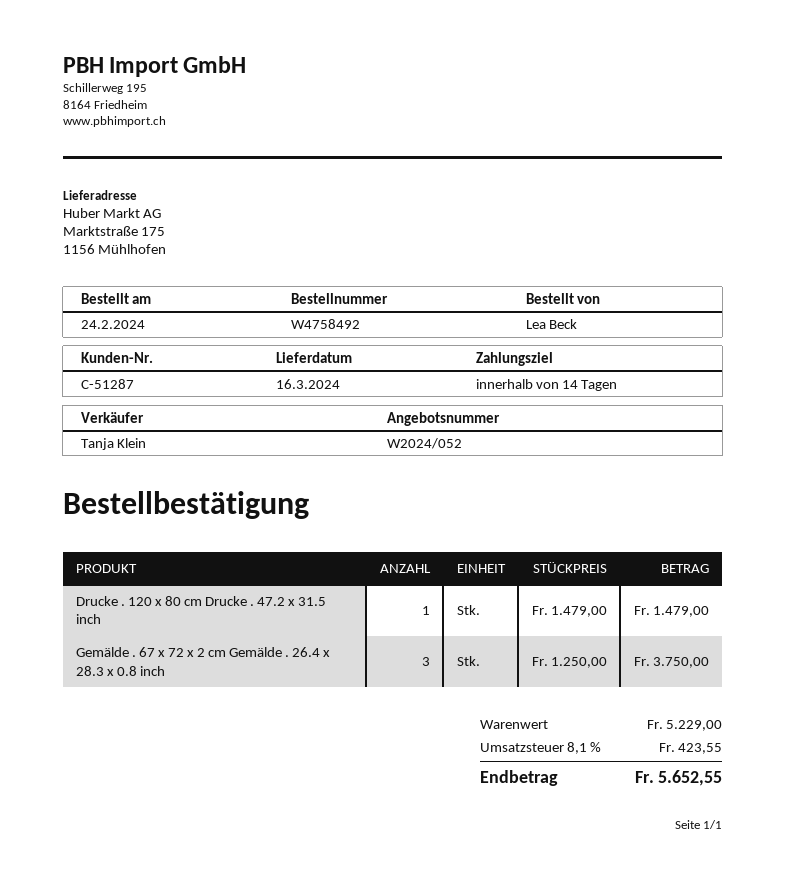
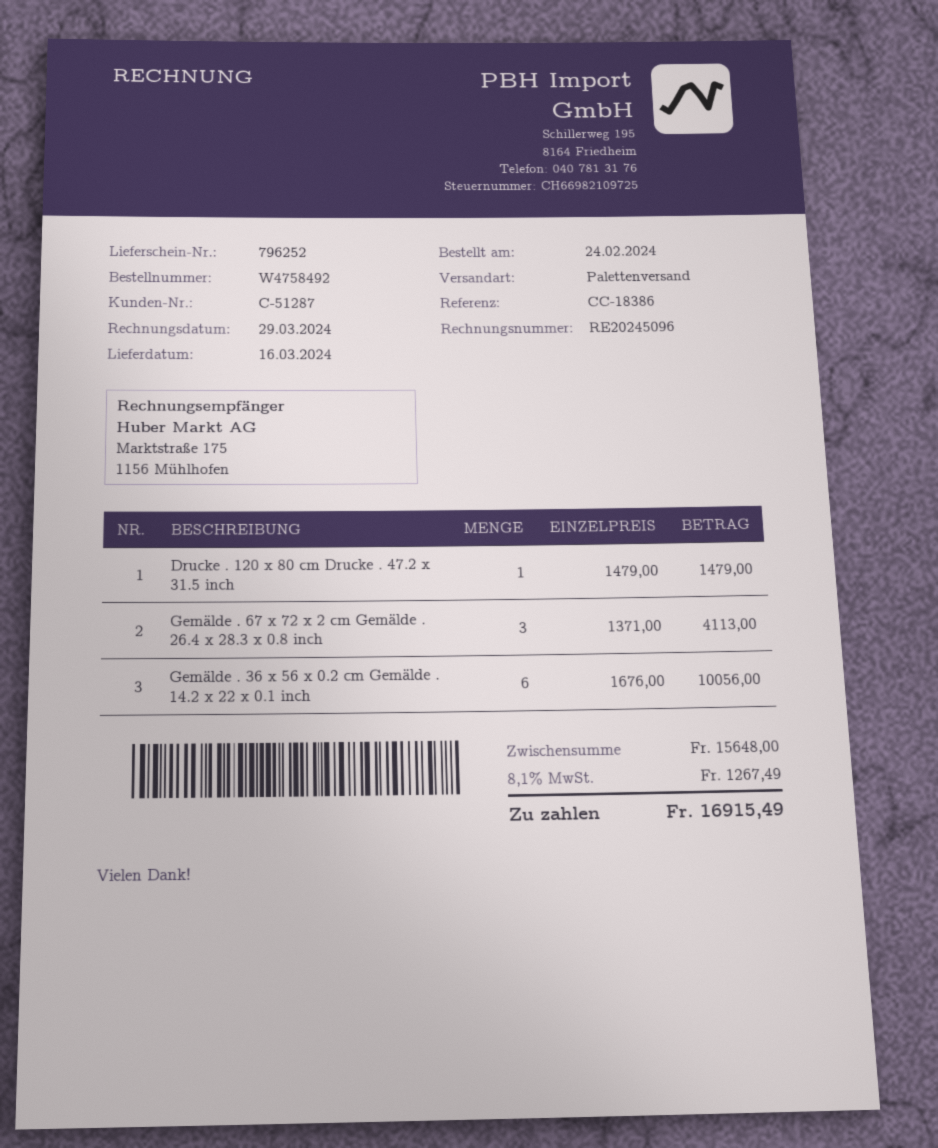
Gemälde . 67 x 72 x 2 cm Gemälde . 26.4 x 28.3 x 0.8 inch: 3 x 1250.00 = 3750.00 -> 3 x 1371.00 = 4113.00
Gemälde . 36 x 56 x 0.2 cm Gemälde . 14.2 x 22 x 0.1 inch: none -> 6 x 1676.00 = 10056.00
subtotal: 5229.00 -> 15648.00
tax: 8.1% = 423.55 -> 8.1% = 1267.49
total: 5652.55 -> 16915.49

